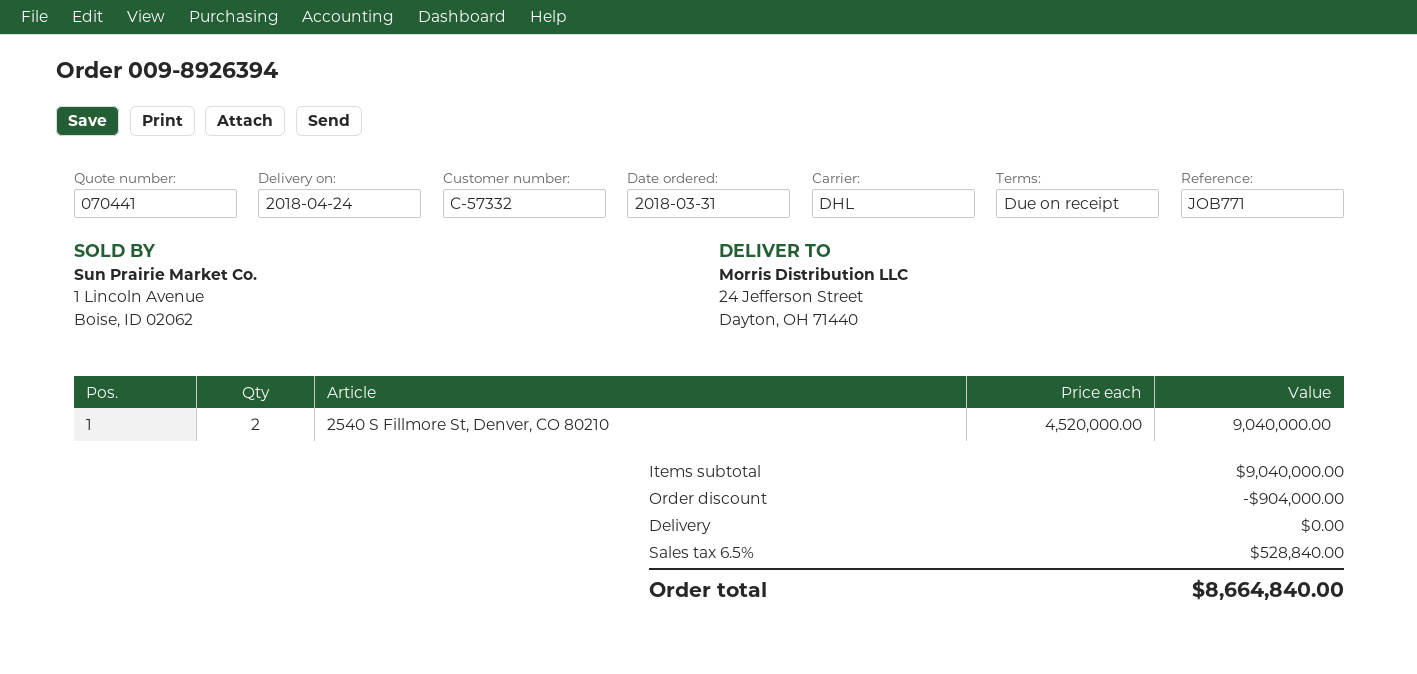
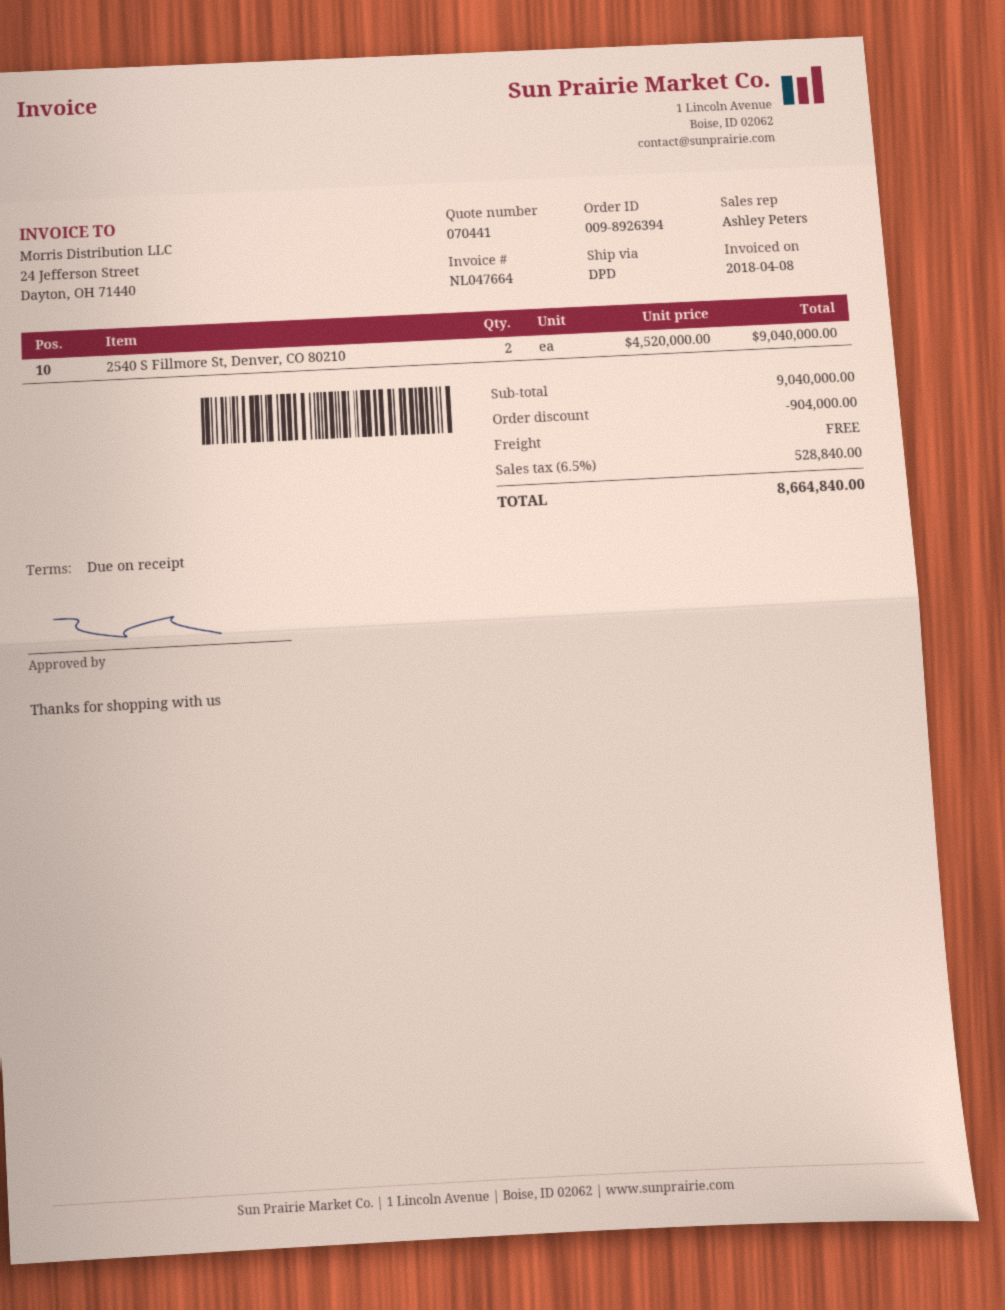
shipping method: DHL -> DPD

